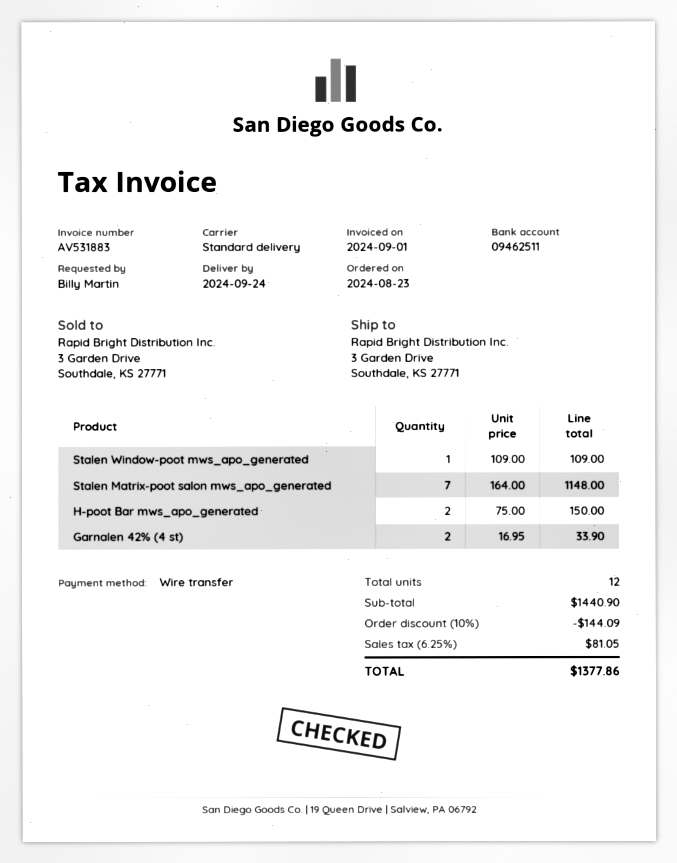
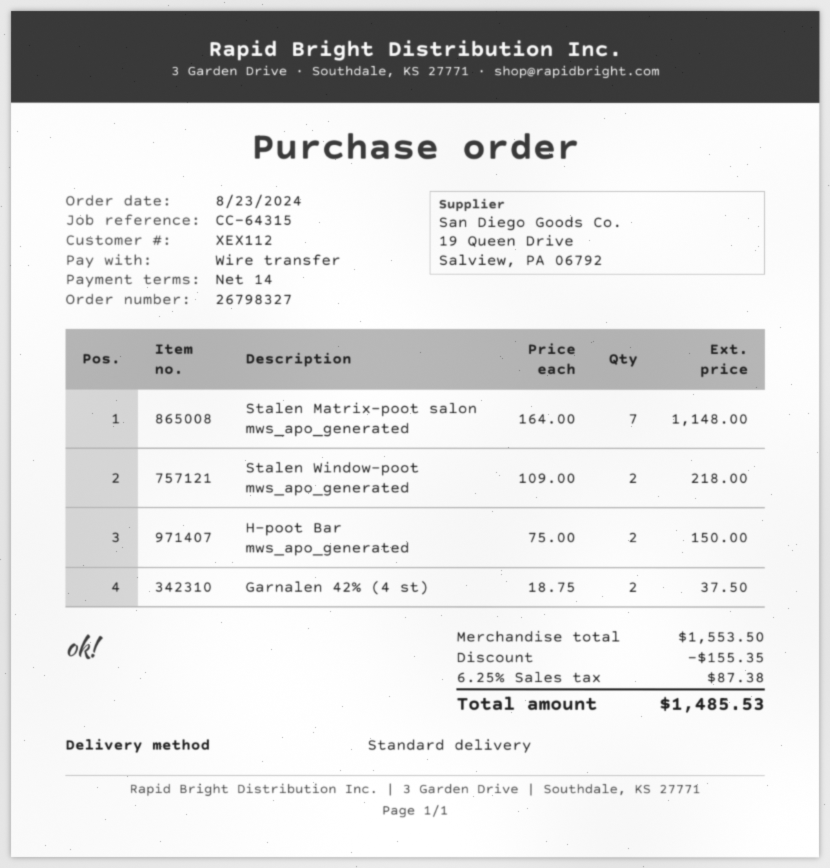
Stalen Window-poot mws_apo_generated: 1 x 109.00 = 109.00 -> 2 x 109.00 = 218.00
Garnalen 42% (4 st): 2 x 16.95 = 33.90 -> 2 x 18.75 = 37.50
subtotal: 1440.90 -> 1553.50
discount: 144.09 -> 155.35
tax: 6.25% = 81.05 -> 6.25% = 87.38
total: 1377.86 -> 1485.53

